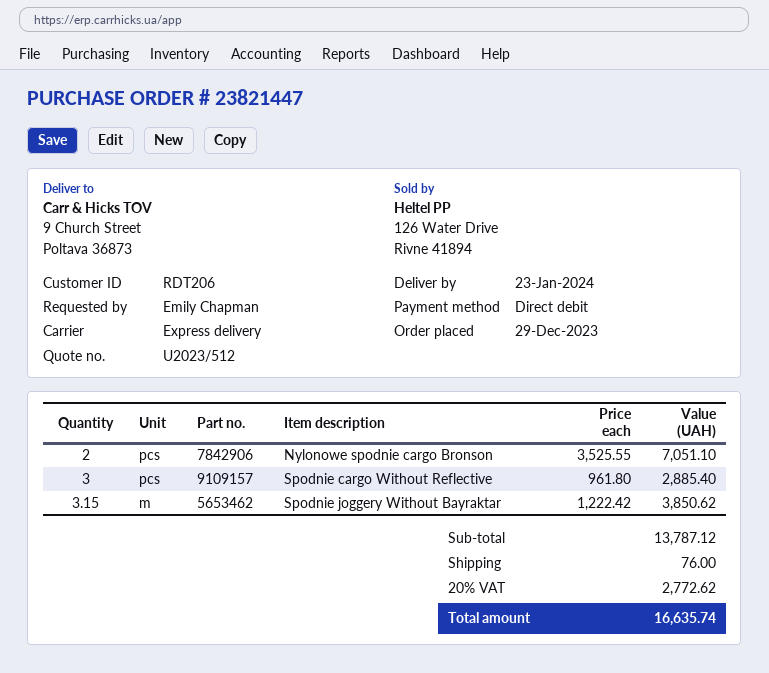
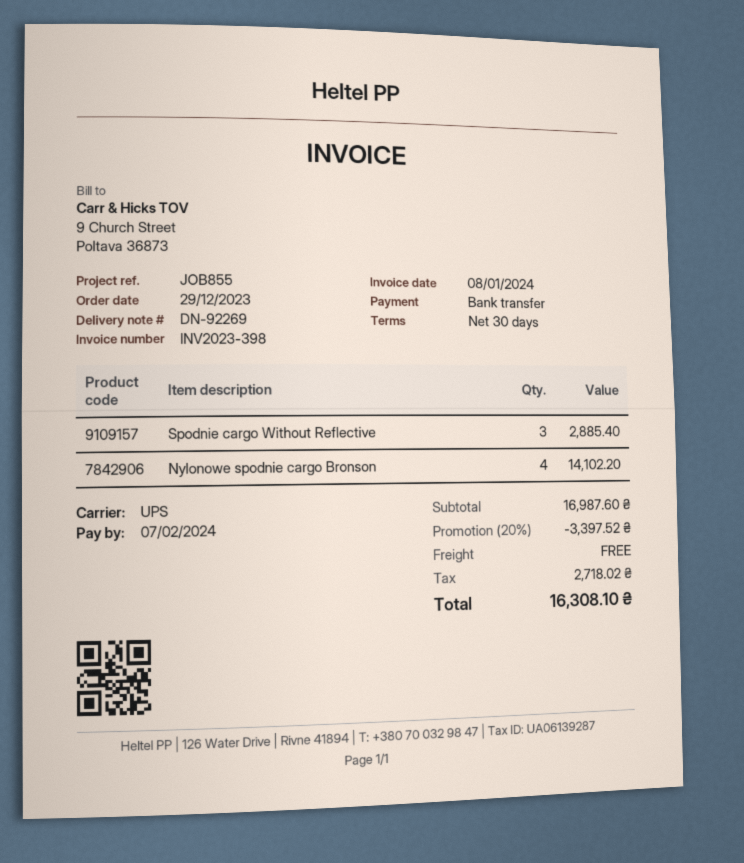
payment method: direct debit -> bank transfer
shipping method: express -> UPS
Nylonowe spodnie cargo Bronson: 2 for 7051.10 -> 4 for 14102.20
Spodnie joggery Without Bayraktar: 3.15 for 3850.62 -> none
subtotal: 13787.12 -> 16987.60
discount: none -> 20% = 3397.52
shipping: 76.00 -> 0.00
tax: 2772.62 -> 2718.02
total: 16635.74 -> 16308.10

